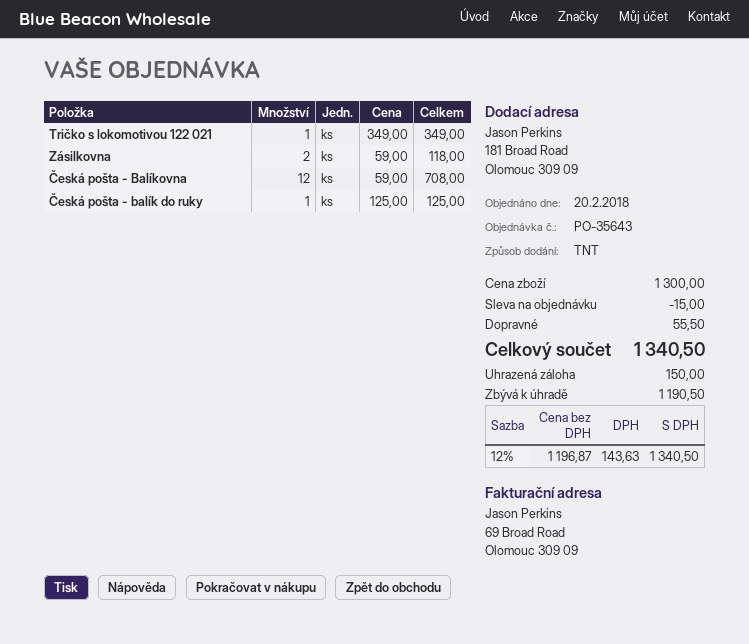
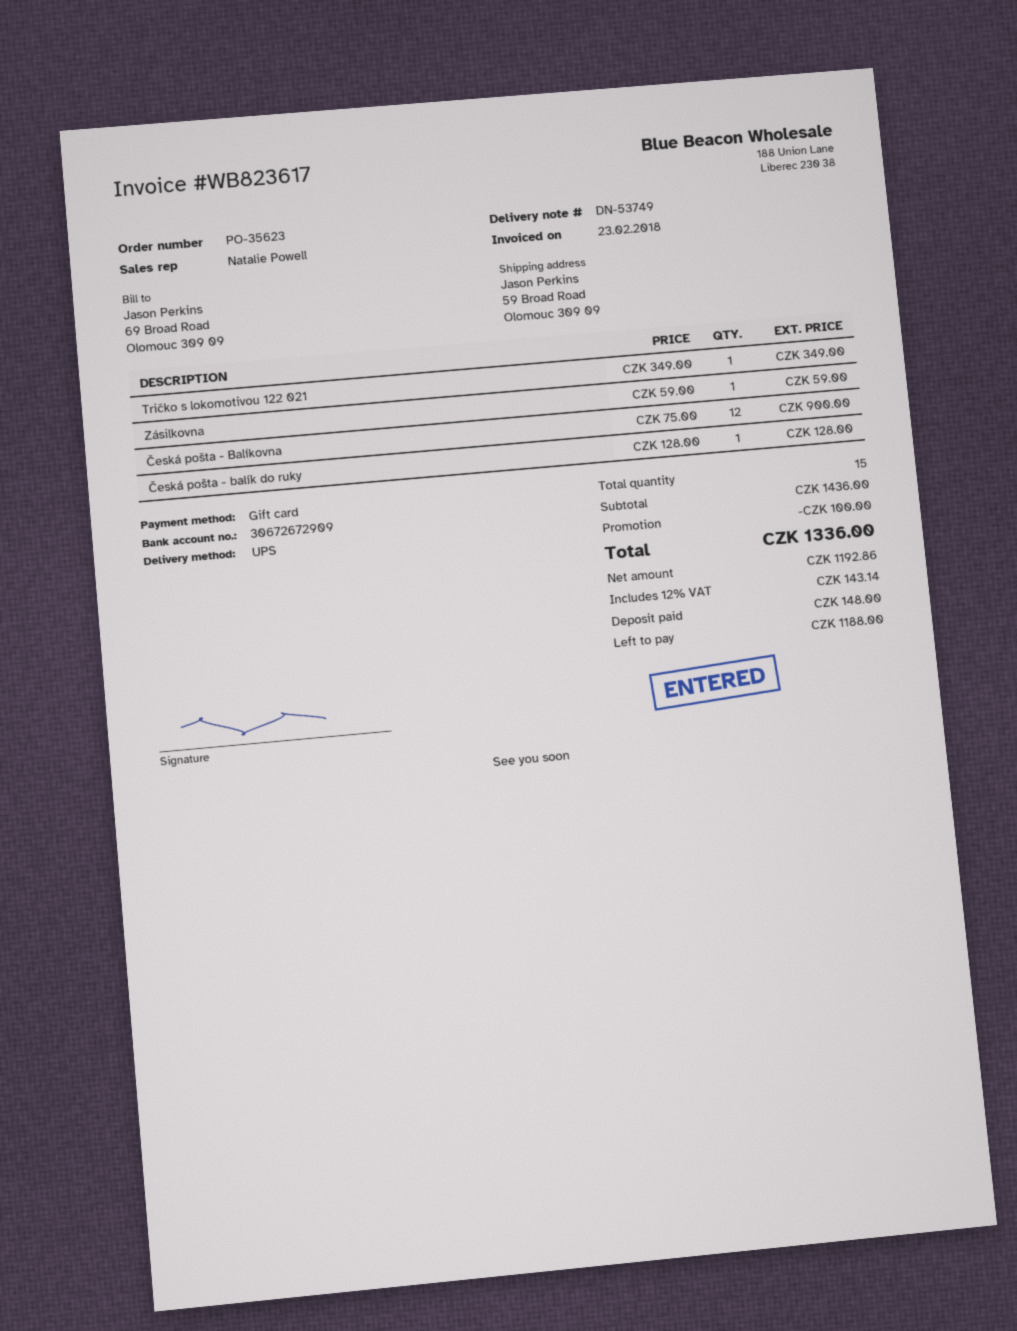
order number: PO-35643 -> PO-35623
shipping method: TNT -> UPS
ship to: 181 Broad Road, Olomouc 309 09 -> 59 Broad Road, Olomouc 309 09
Zásilkovna: 2 x 59.00 = 118.00 -> 1 x 59.00 = 59.00
Česká pošta - Balíkovna: 12 x 59.00 = 708.00 -> 12 x 75.00 = 900.00
Česká pošta - balík do ruky: 1 x 125.00 = 125.00 -> 1 x 128.00 = 128.00
subtotal: 1300.00 -> 1436.00
discount: 15.00 -> 100.00
shipping: 55.50 -> none
net: 1196.87 -> 1192.86
tax: 12% = 143.63 -> 12% = 143.14
total: 1340.50 -> 1336.00
deposit: 150.00 -> 148.00
balance: 1190.50 -> 1188.00

